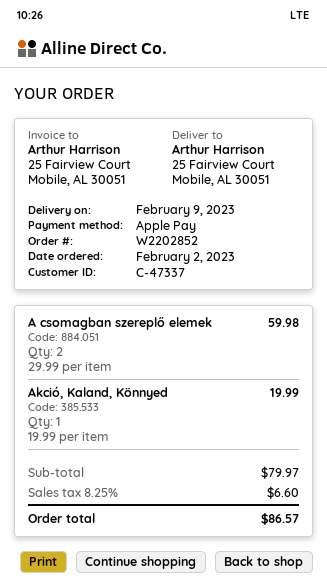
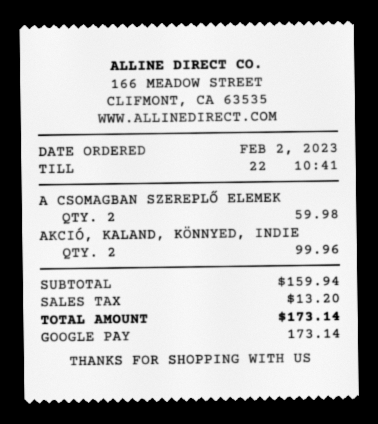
payment method: Apple Pay -> Google Pay
Akció, Kaland, Könnyed: 1 for 19.99 -> none
AKCIÓ, KALAND, KÖNNYED, INDIE: none -> 2 for 99.96
subtotal: 79.97 -> 159.94
tax: 6.60 -> 13.20
total: 86.57 -> 173.14

